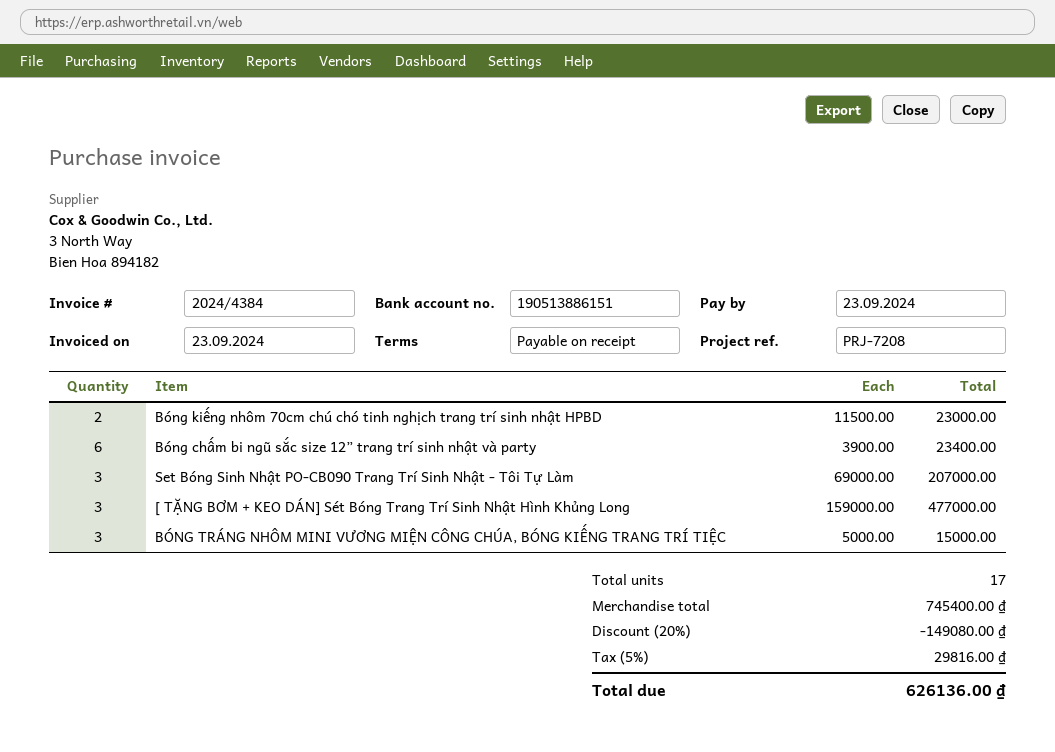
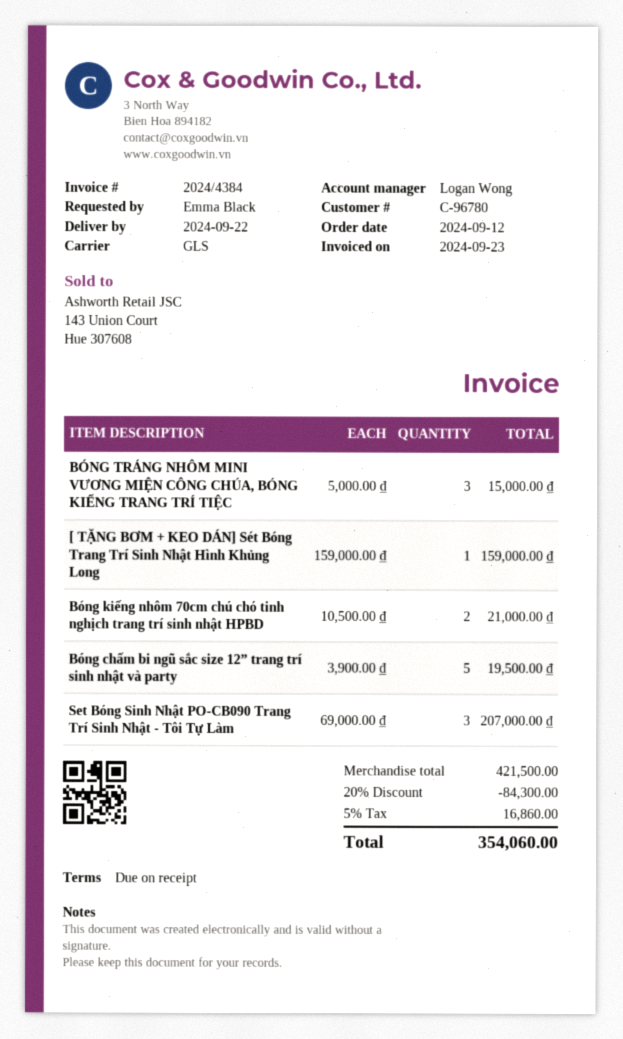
Bóng kiếng nhôm 70cm chú chó tinh nghịch trang trí sinh nhật HPBD: 2 x 11500.00 = 23000.00 -> 2 x 10500.00 = 21000.00
Bóng chấm bi ngũ sắc size 12” trang trí sinh nhật và party: 6 x 3900.00 = 23400.00 -> 5 x 3900.00 = 19500.00
[ TẶNG BƠM + KEO DÁN] Sét Bóng Trang Trí Sinh Nhật Hình Khủng Long: 3 x 159000.00 = 477000.00 -> 1 x 159000.00 = 159000.00
subtotal: 745400.00 -> 421500.00
discount: 20% = 149080.00 -> 20% = 84300.00
tax: 5% = 29816.00 -> 5% = 16860.00
total: 626136.00 -> 354060.00

